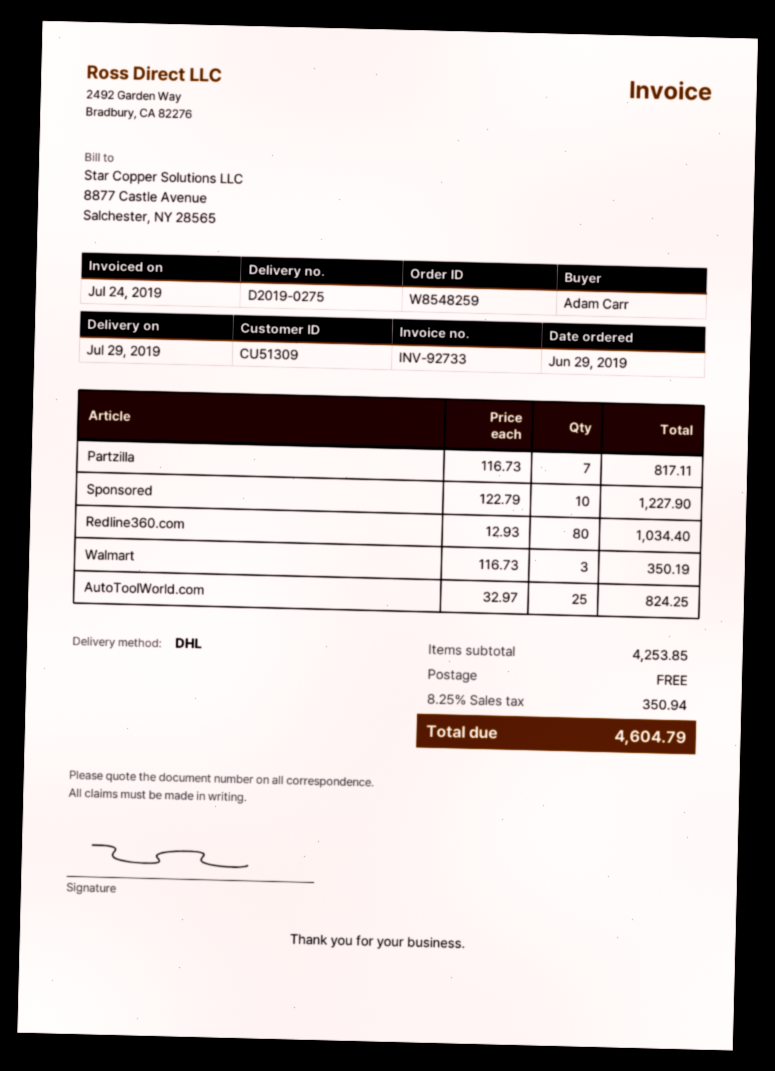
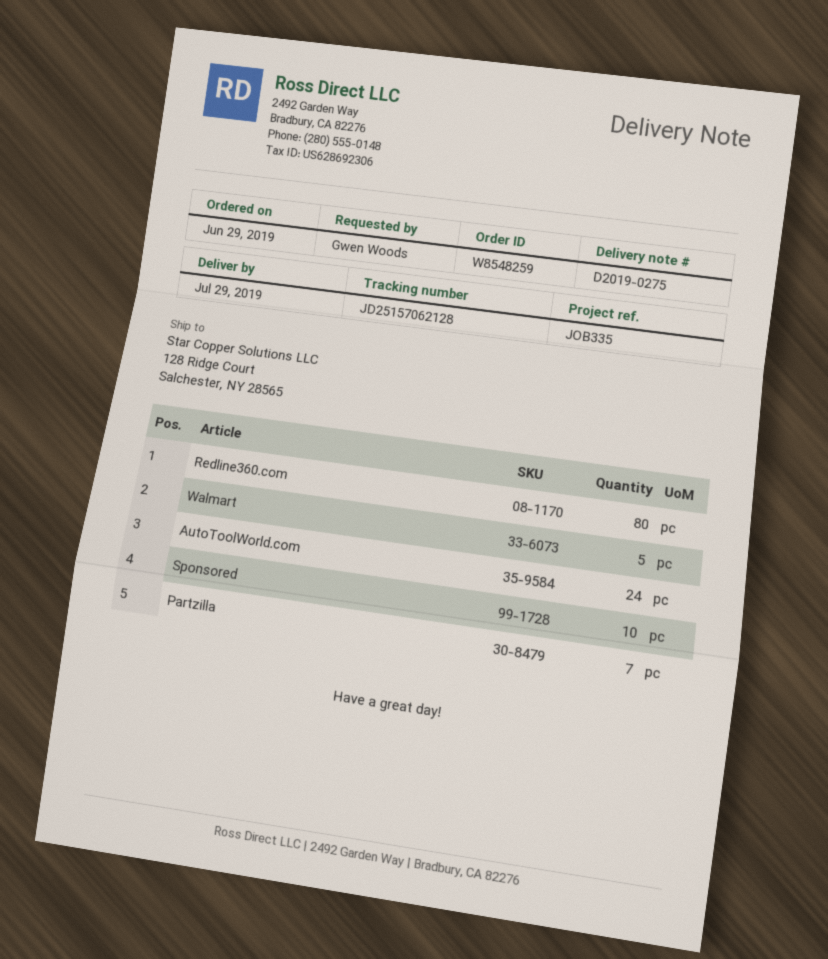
ordered by: Adam Carr -> Gwen Woods
Walmart: 3 -> 5
AutoToolWorld.com: 25 -> 24

